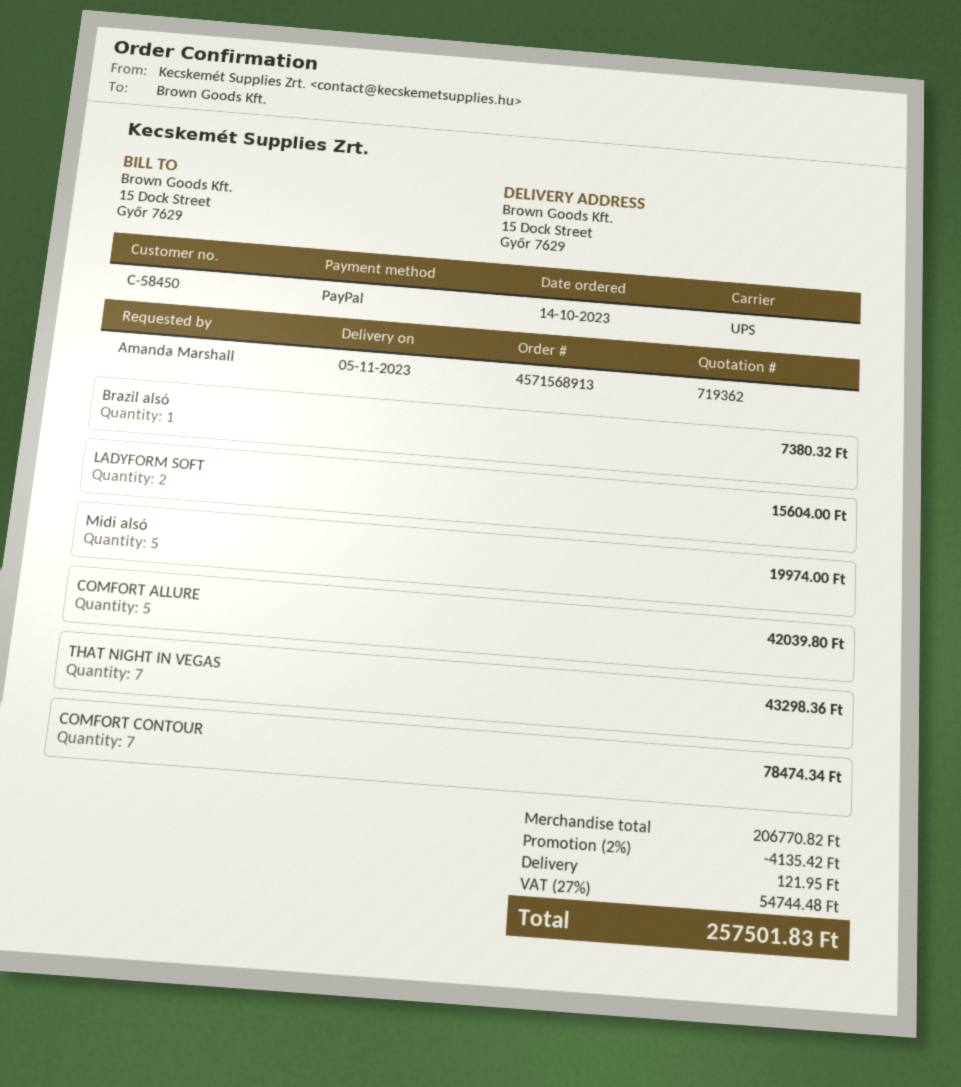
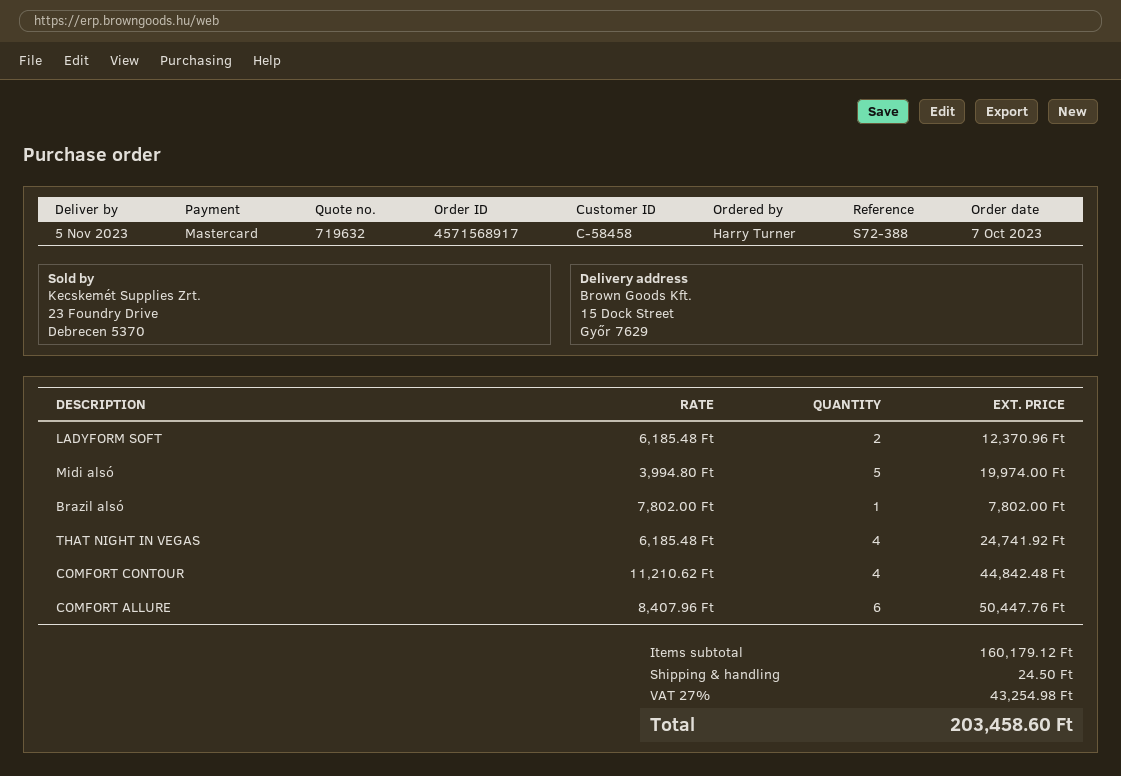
quote number: 719362 -> 719632
order number: 4571568913 -> 4571568917
order date: 2023-10-14 -> 2023-10-07
customer number: C-58450 -> C-58458
ordered by: Amanda Marshall -> Harry Turner
payment method: PayPal -> Mastercard
Brazil alsó: 1 for 7380.32 -> 1 for 7802.00
LADYFORM SOFT: 2 for 15604.00 -> 2 for 12370.96
COMFORT ALLURE: 5 for 42039.80 -> 6 for 50447.76
THAT NIGHT IN VEGAS: 7 for 43298.36 -> 4 for 24741.92
COMFORT CONTOUR: 7 for 78474.34 -> 4 for 44842.48
subtotal: 206770.82 -> 160179.12
discount: 2% = 4135.42 -> none
shipping: 121.95 -> 24.50
tax: 27% = 54744.48 -> 27% = 43254.98
total: 257501.83 -> 203458.60

